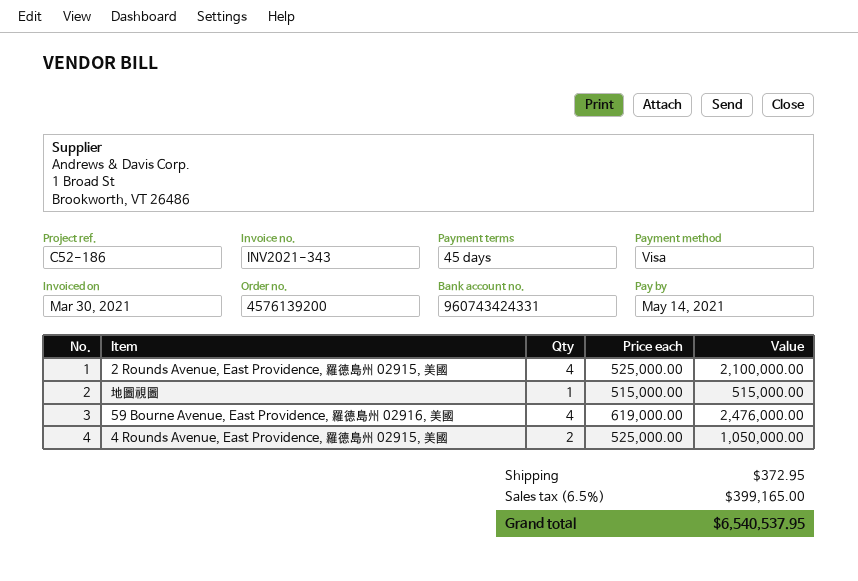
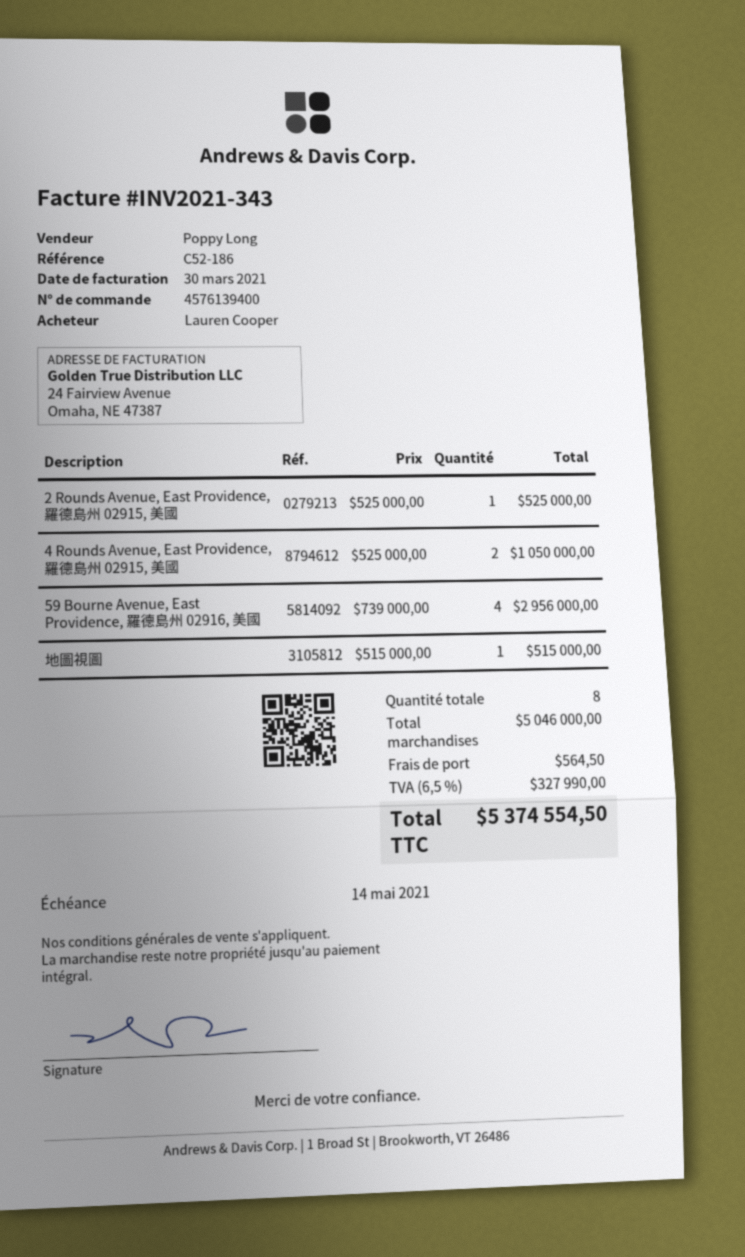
order number: 4576139200 -> 4576139400
2 Rounds Avenue, East Providence, 羅德島州 02915, 美國: 4 x 525000.00 = 2100000.00 -> 1 x 525000.00 = 525000.00
59 Bourne Avenue, East Providence, 羅德島州 02916, 美國: 4 x 619000.00 = 2476000.00 -> 4 x 739000.00 = 2956000.00
shipping: 372.95 -> 564.50
tax: 6.5% = 399165.00 -> 6.5% = 327990.00
total: 6540537.95 -> 5374554.50

